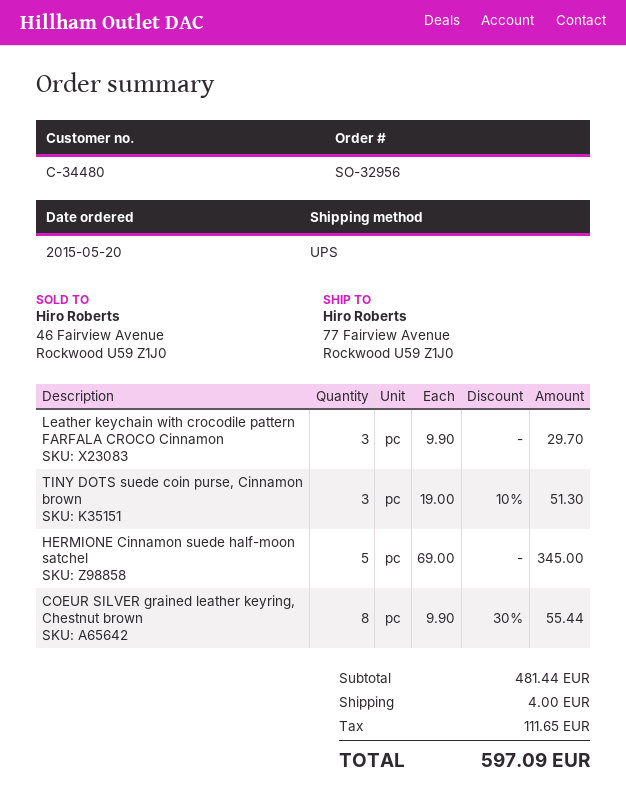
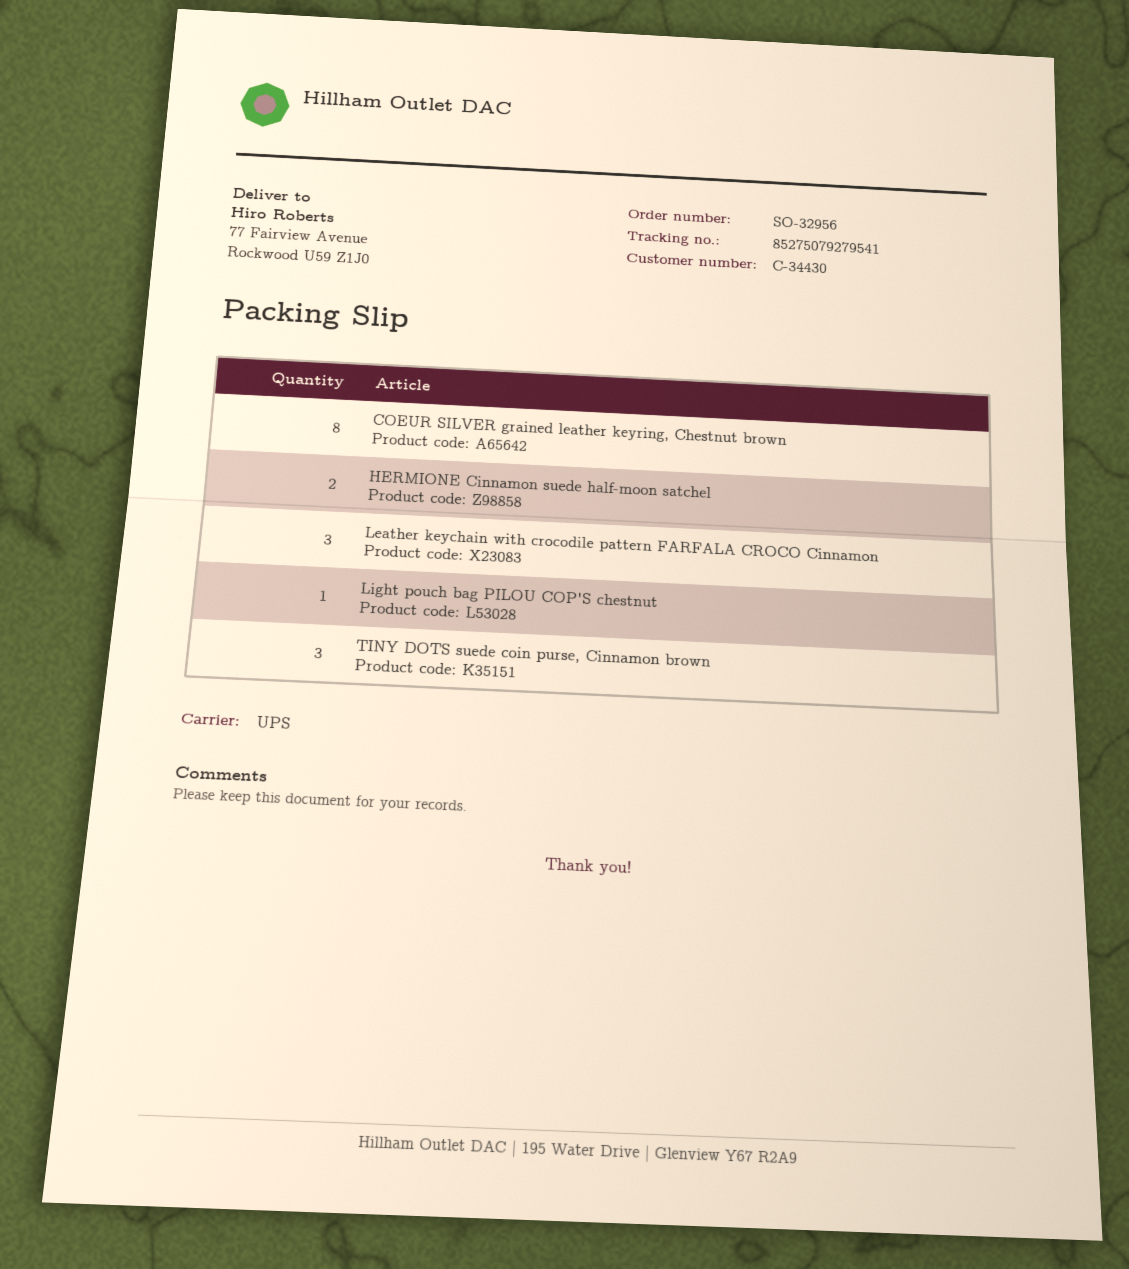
customer number: C-34480 -> C-34430
HERMIONE Cinnamon suede half-moon satchel: 5 -> 2
Light pouch bag PILOU COP'S chestnut: none -> 1

